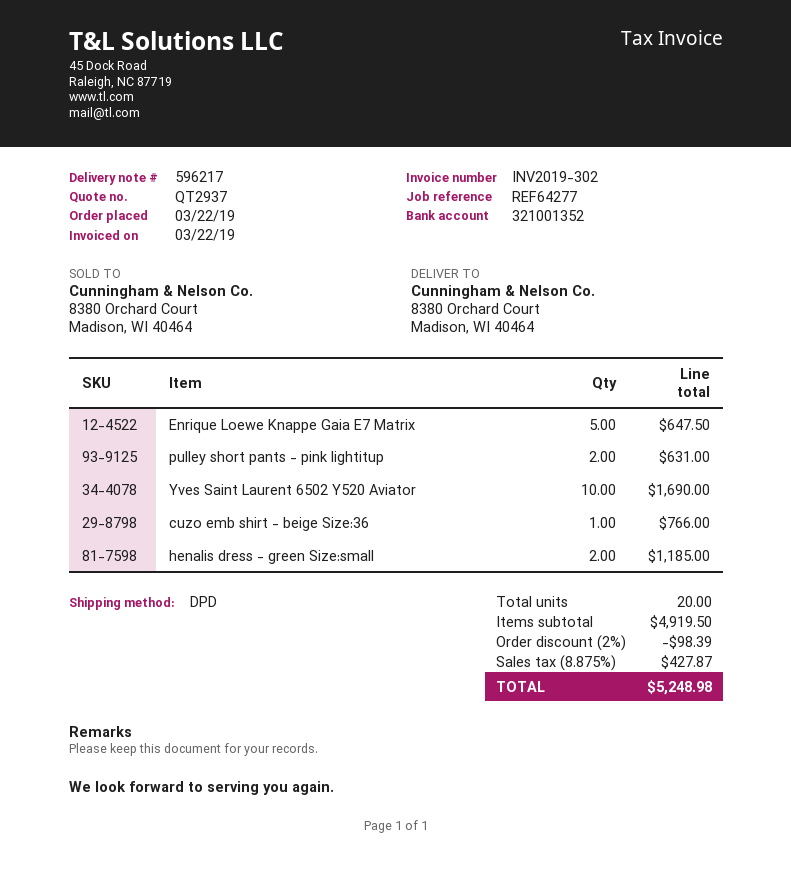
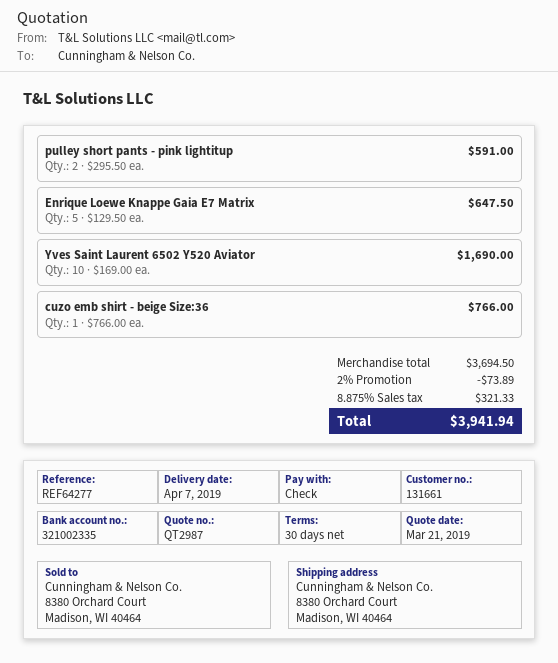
quote number: QT2937 -> QT2987
bank account: 321001352 -> 321002335
pulley short pants - pink lightitup: 2 for 631.00 -> 2 for 591.00
henalis dress - green Size:small: 2 for 1185.00 -> none
subtotal: 4919.50 -> 3694.50
discount: 2% = 98.39 -> 2% = 73.89
tax: 8.875% = 427.87 -> 8.875% = 321.33
total: 5248.98 -> 3941.94

